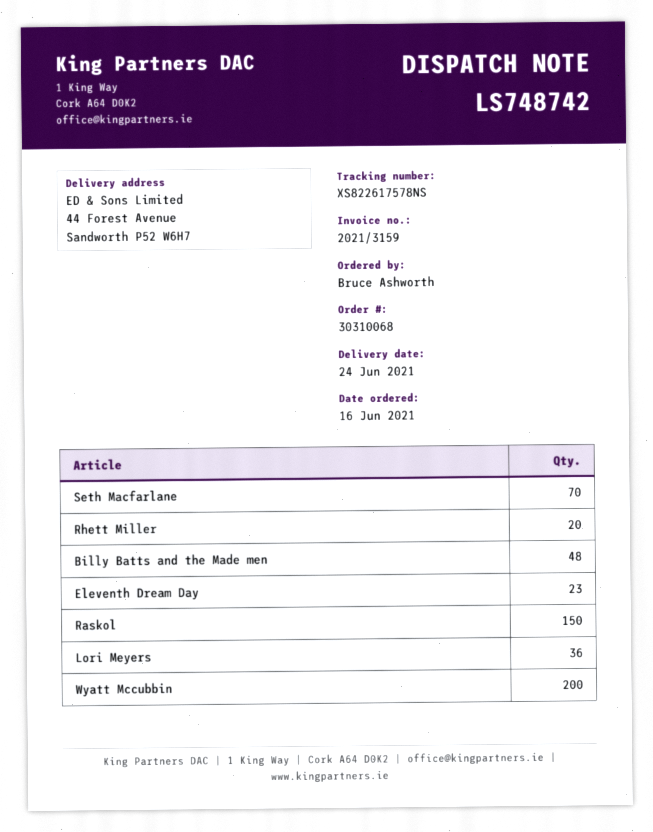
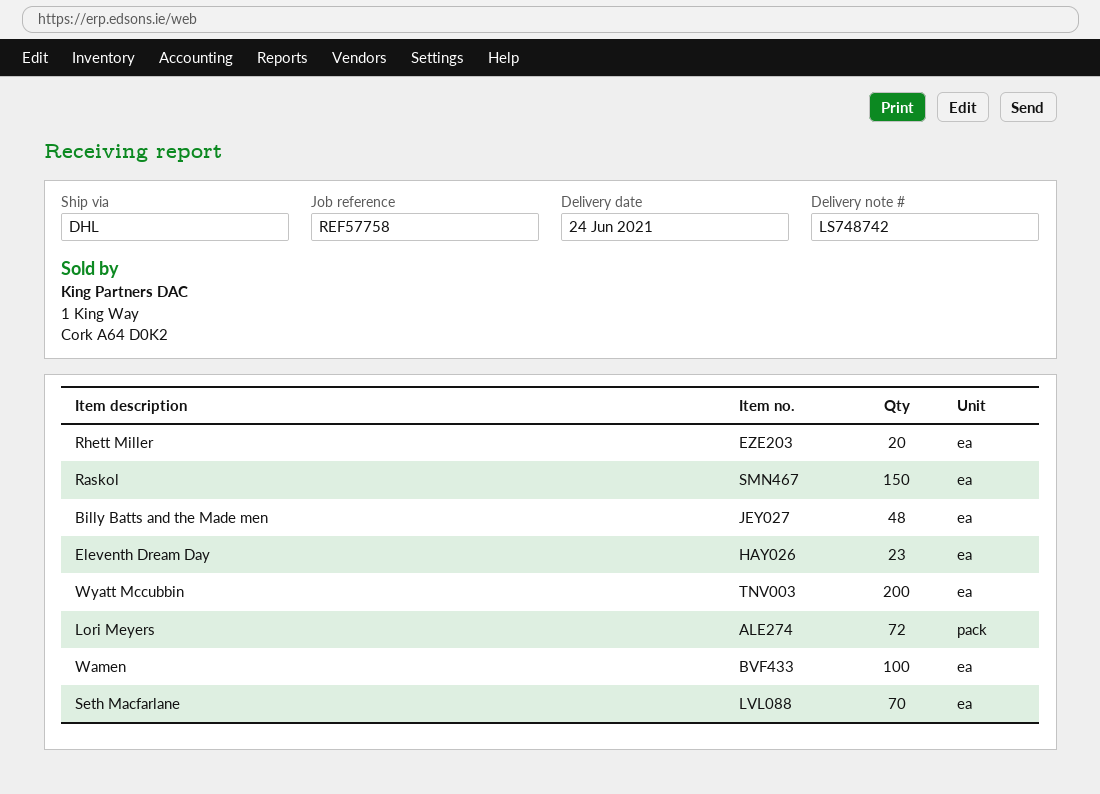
Lori Meyers: 36 -> 72
Wamen: none -> 100

